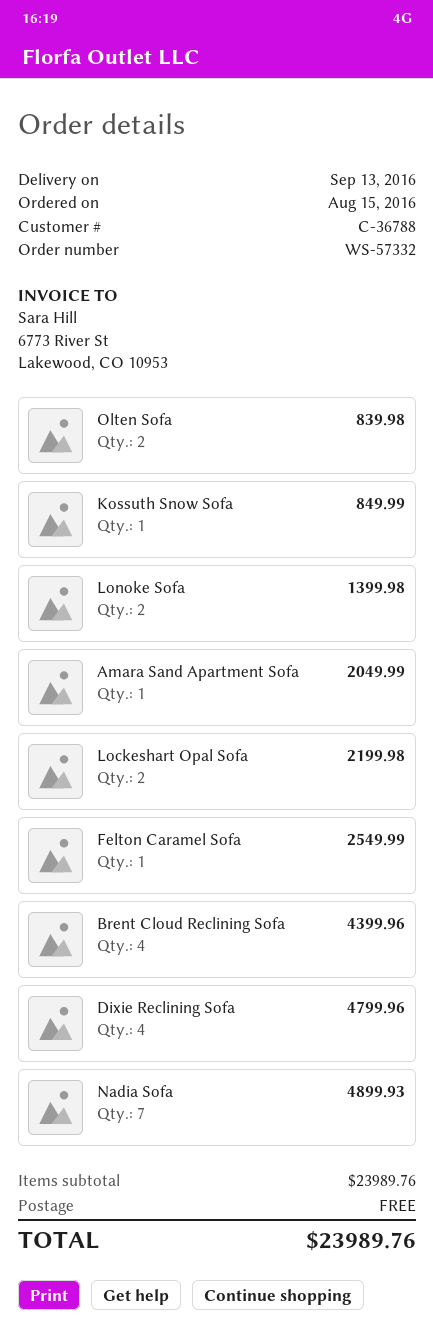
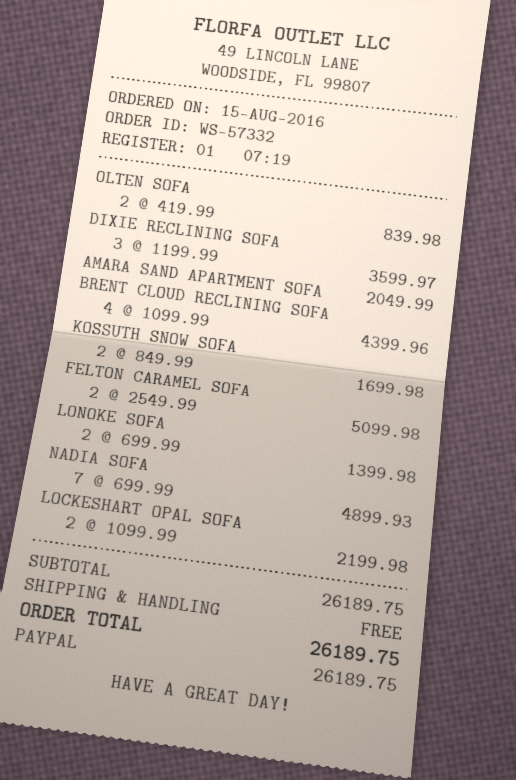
Kossuth Snow Sofa: 1 for 849.99 -> 2 for 1699.98
Felton Caramel Sofa: 1 for 2549.99 -> 2 for 5099.98
Dixie Reclining Sofa: 4 for 4799.96 -> 3 for 3599.97
subtotal: 23989.76 -> 26189.75
total: 23989.76 -> 26189.75

